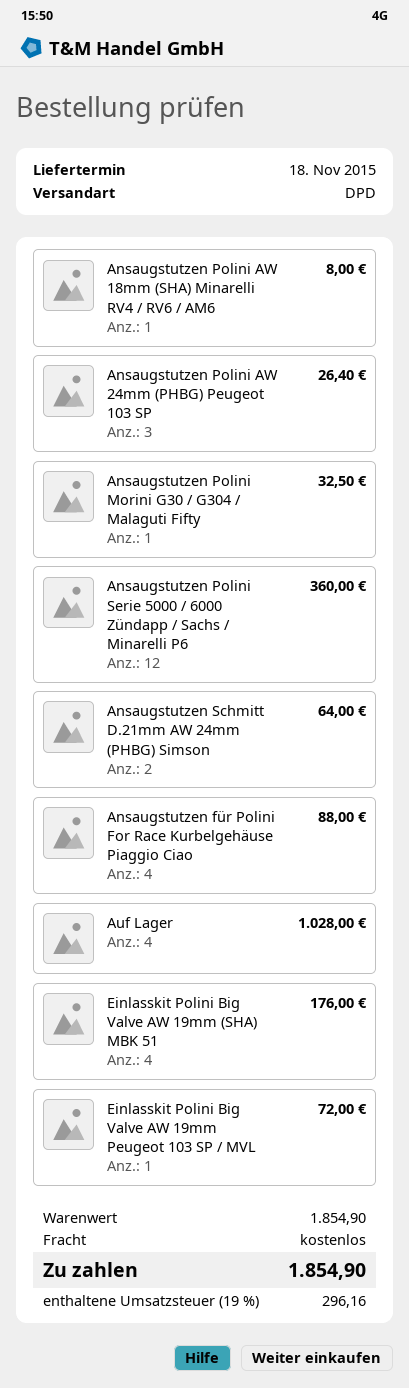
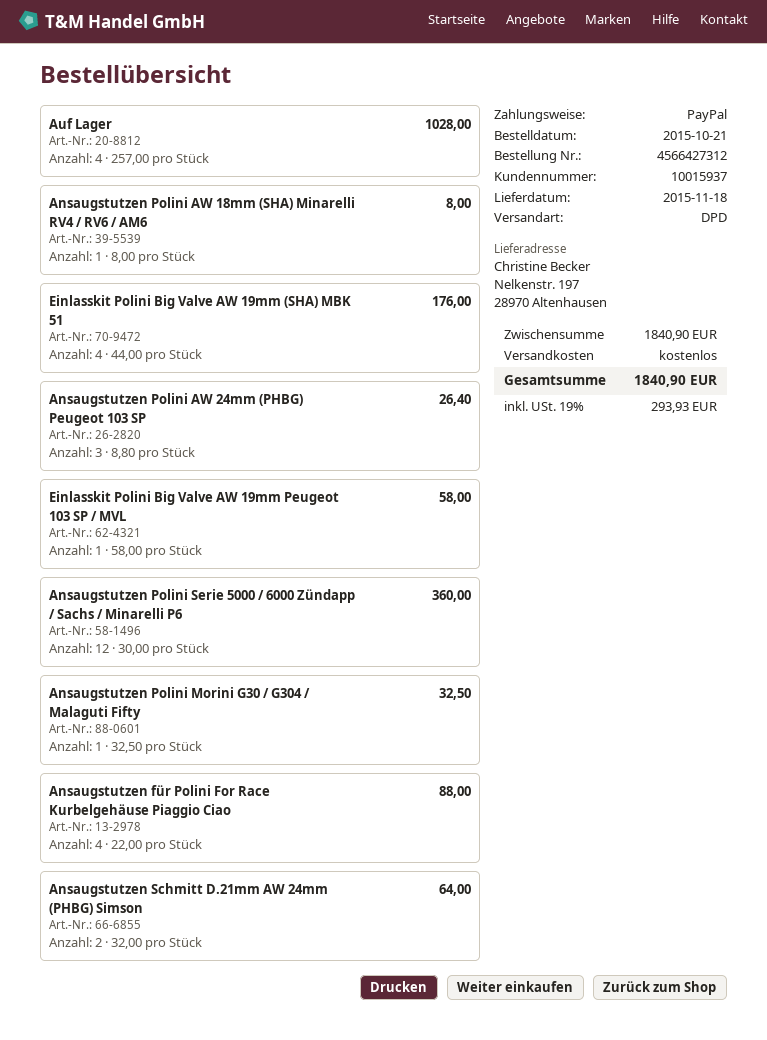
Einlasskit Polini Big Valve AW 19mm Peugeot 103 SP / MVL: 1 for 72.00 -> 1 for 58.00
subtotal: 1854.90 -> 1840.90
tax: 19% = 296.16 -> 19% = 293.93
total: 1854.90 -> 1840.90

